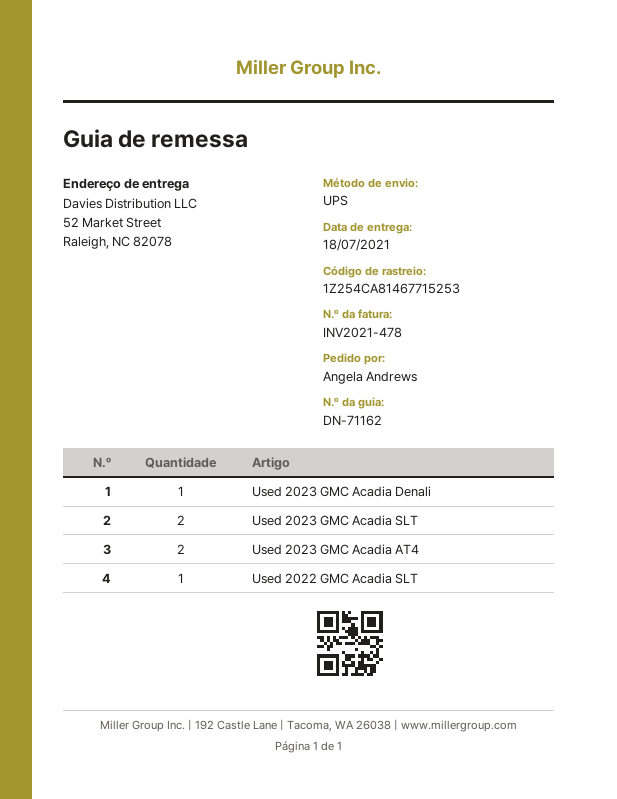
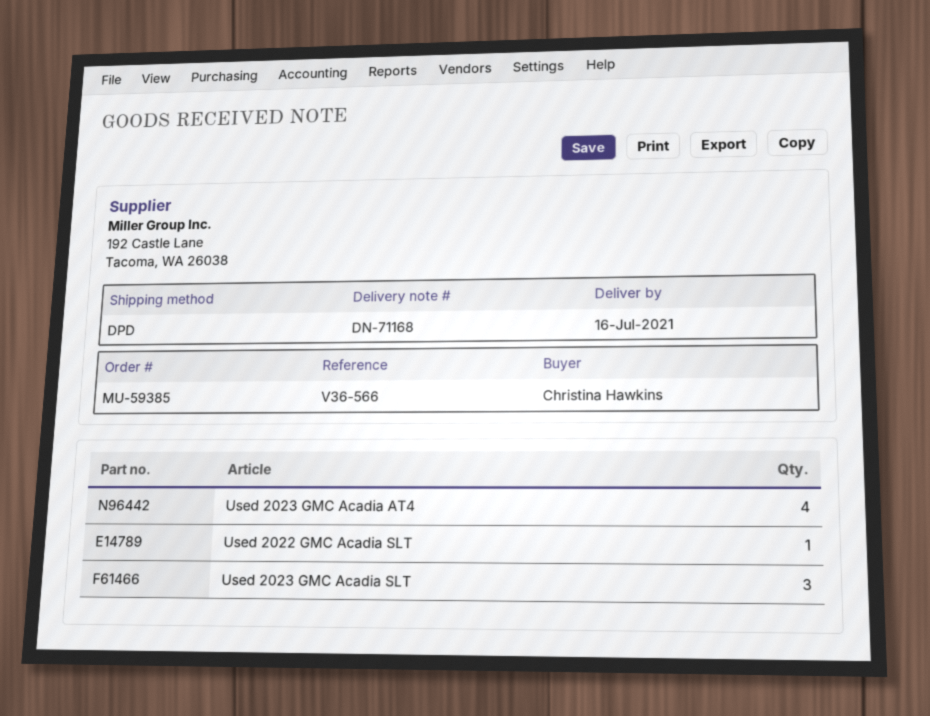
delivery note number: DN-71162 -> DN-71168
delivery date: 2021-07-18 -> 2021-07-16
ordered by: Angela Andrews -> Christina Hawkins
shipping method: UPS -> DPD
Used 2023 GMC Acadia Denali: 1 -> none
Used 2023 GMC Acadia SLT: 2 -> 3
Used 2023 GMC Acadia AT4: 2 -> 4

